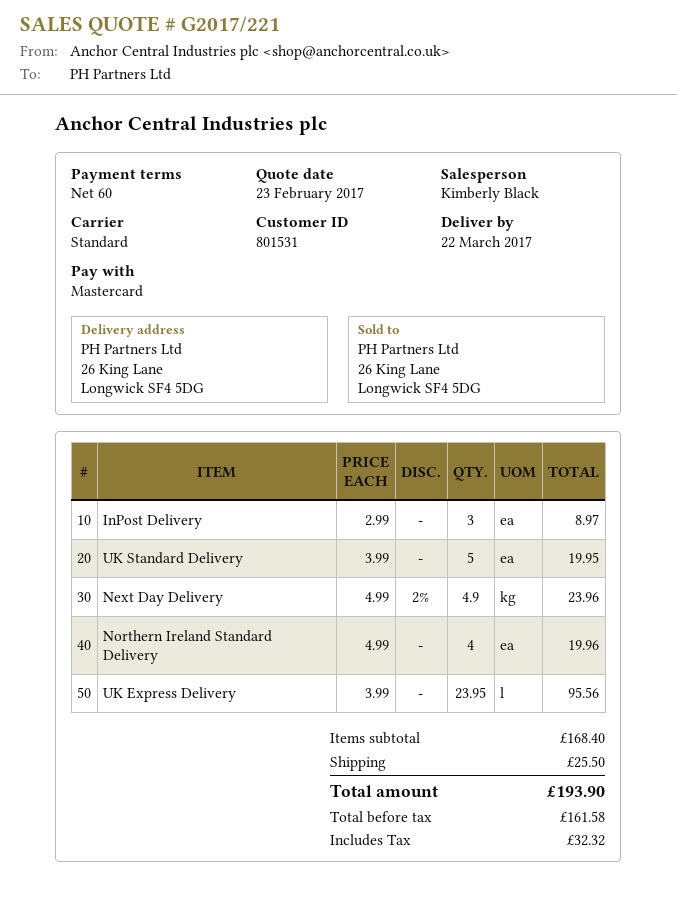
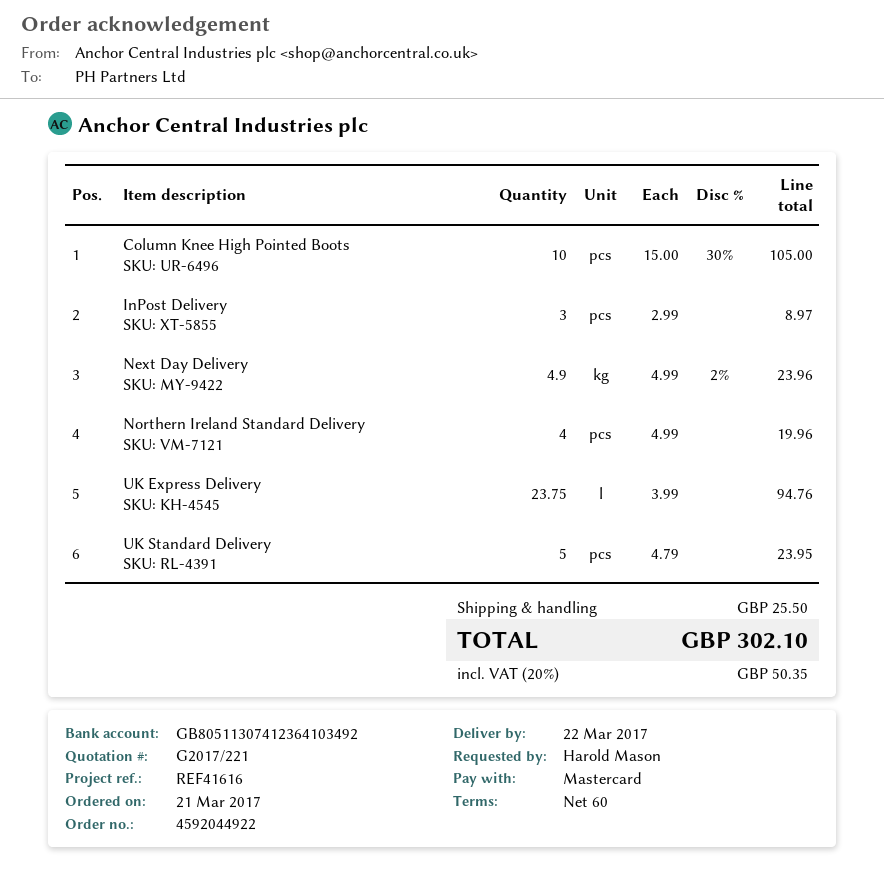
UK Standard Delivery: 5 x 3.99 = 19.95 -> 5 x 4.79 = 23.95
UK Express Delivery: 23.95 x 3.99 = 95.56 -> 23.75 x 3.99 = 94.76
Column Knee High Pointed Boots: none -> 10 x 15.00 - 30% = 105.00
tax: 32.32 -> 50.35
total: 193.90 -> 302.10

